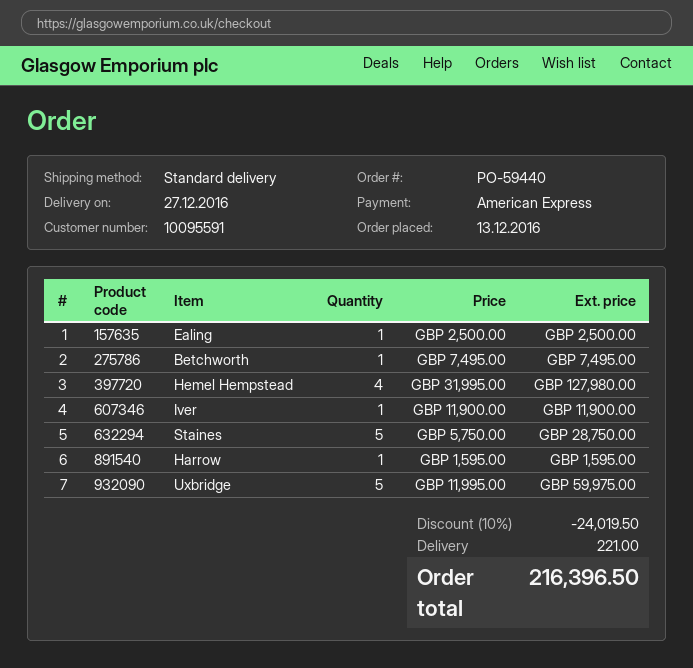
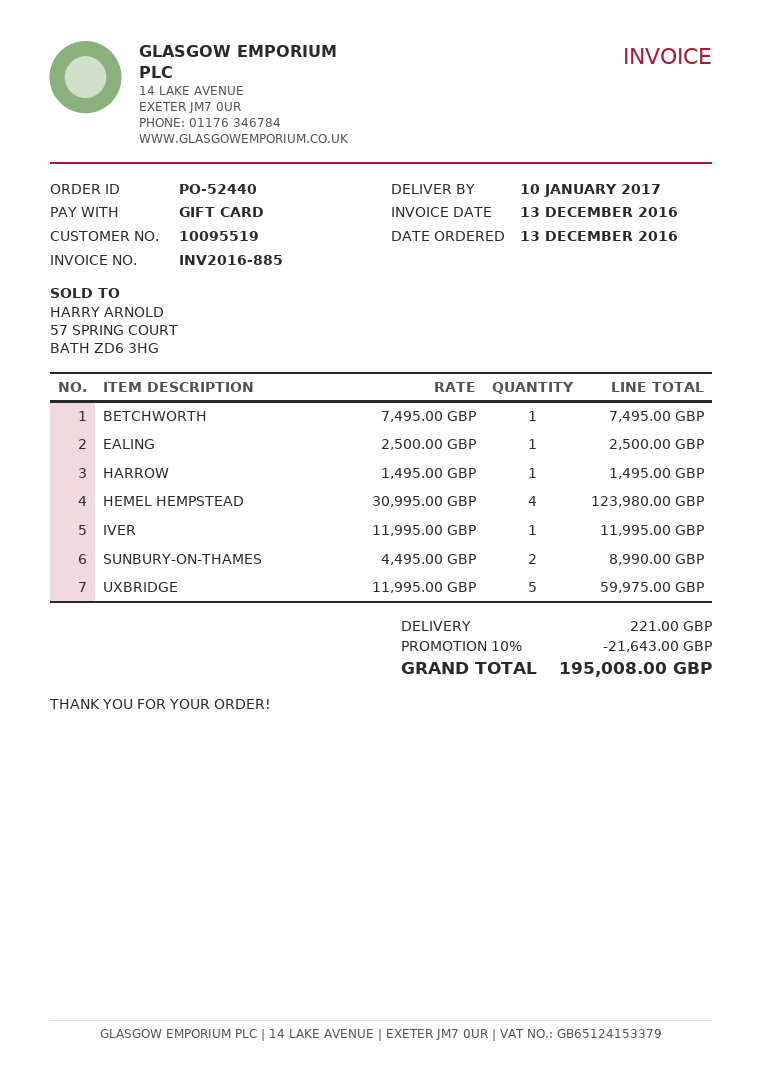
order number: PO-59440 -> PO-52440
delivery date: 2016-12-27 -> 2017-01-10
customer number: 10095591 -> 10095519
payment method: American Express -> gift card
Hemel Hempstead: 4 x 31995.00 = 127980.00 -> 4 x 30995.00 = 123980.00
Iver: 1 x 11900.00 = 11900.00 -> 1 x 11995.00 = 11995.00
Staines: 5 x 5750.00 = 28750.00 -> none
Harrow: 1 x 1595.00 = 1595.00 -> 1 x 1495.00 = 1495.00
SUNBURY-ON-THAMES: none -> 2 x 4495.00 = 8990.00
discount: 10% = 24019.50 -> 10% = 21643.00
total: 216396.50 -> 195008.00

